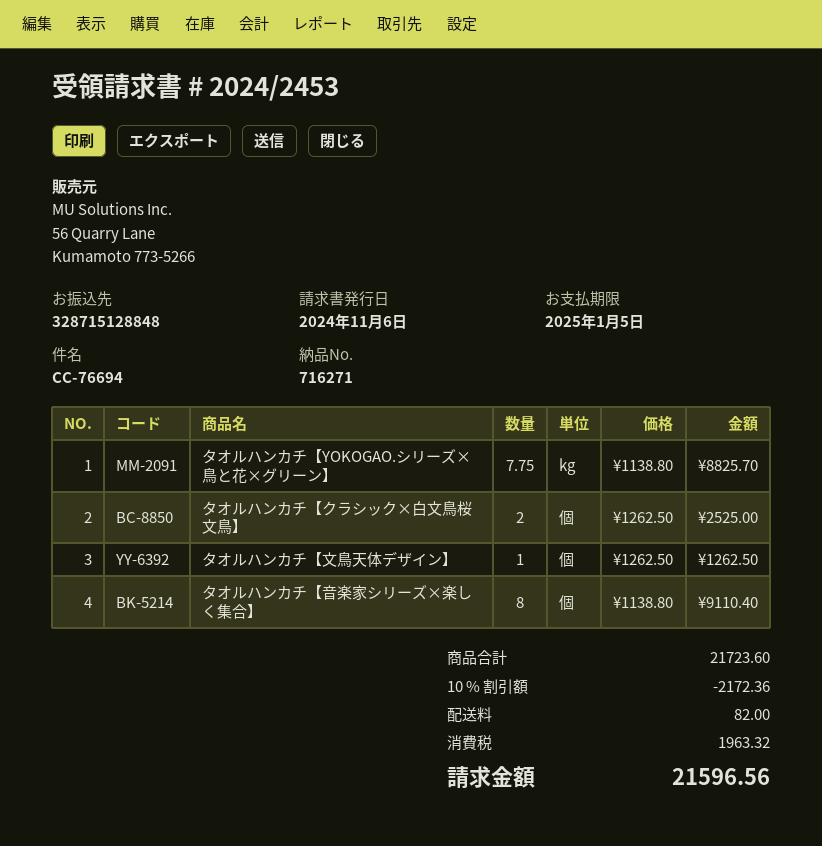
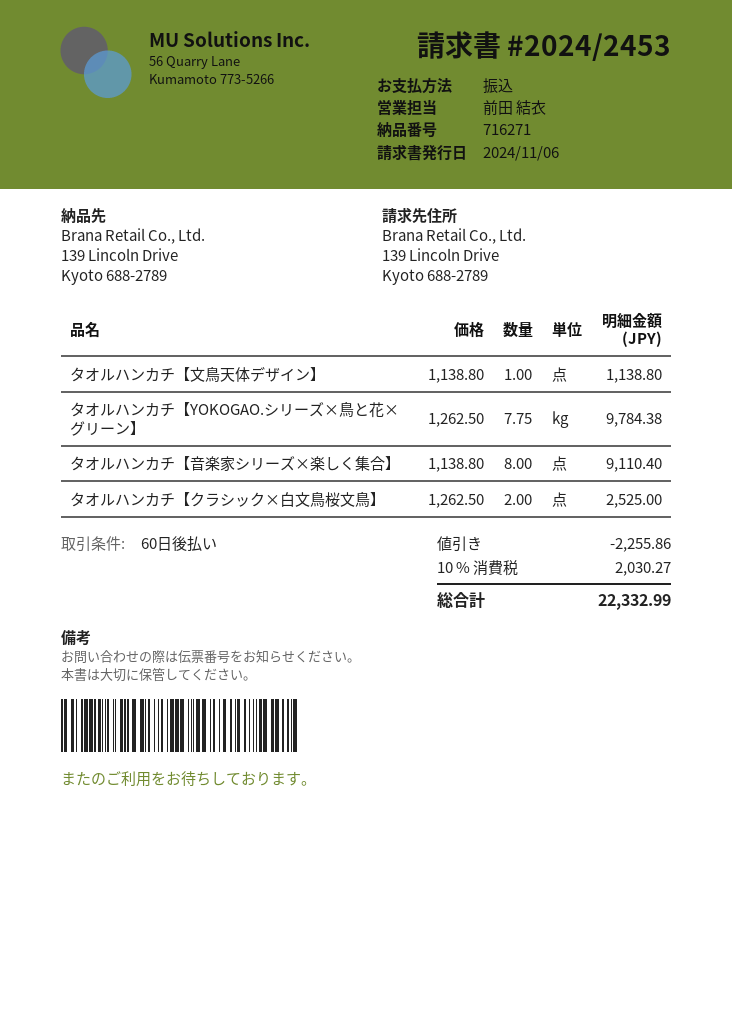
タオルハンカチ【YOKOGAO.シリーズ×鳥と花×グリーン】: 7.75 x 1138.80 = 8825.70 -> 7.75 x 1262.50 = 9784.38
タオルハンカチ【文鳥天体デザイン】: 1 x 1262.50 = 1262.50 -> 1 x 1138.80 = 1138.80
discount: 2172.36 -> 2255.86
shipping: 82.00 -> none
tax: 1963.32 -> 2030.27
total: 21596.56 -> 22332.99

